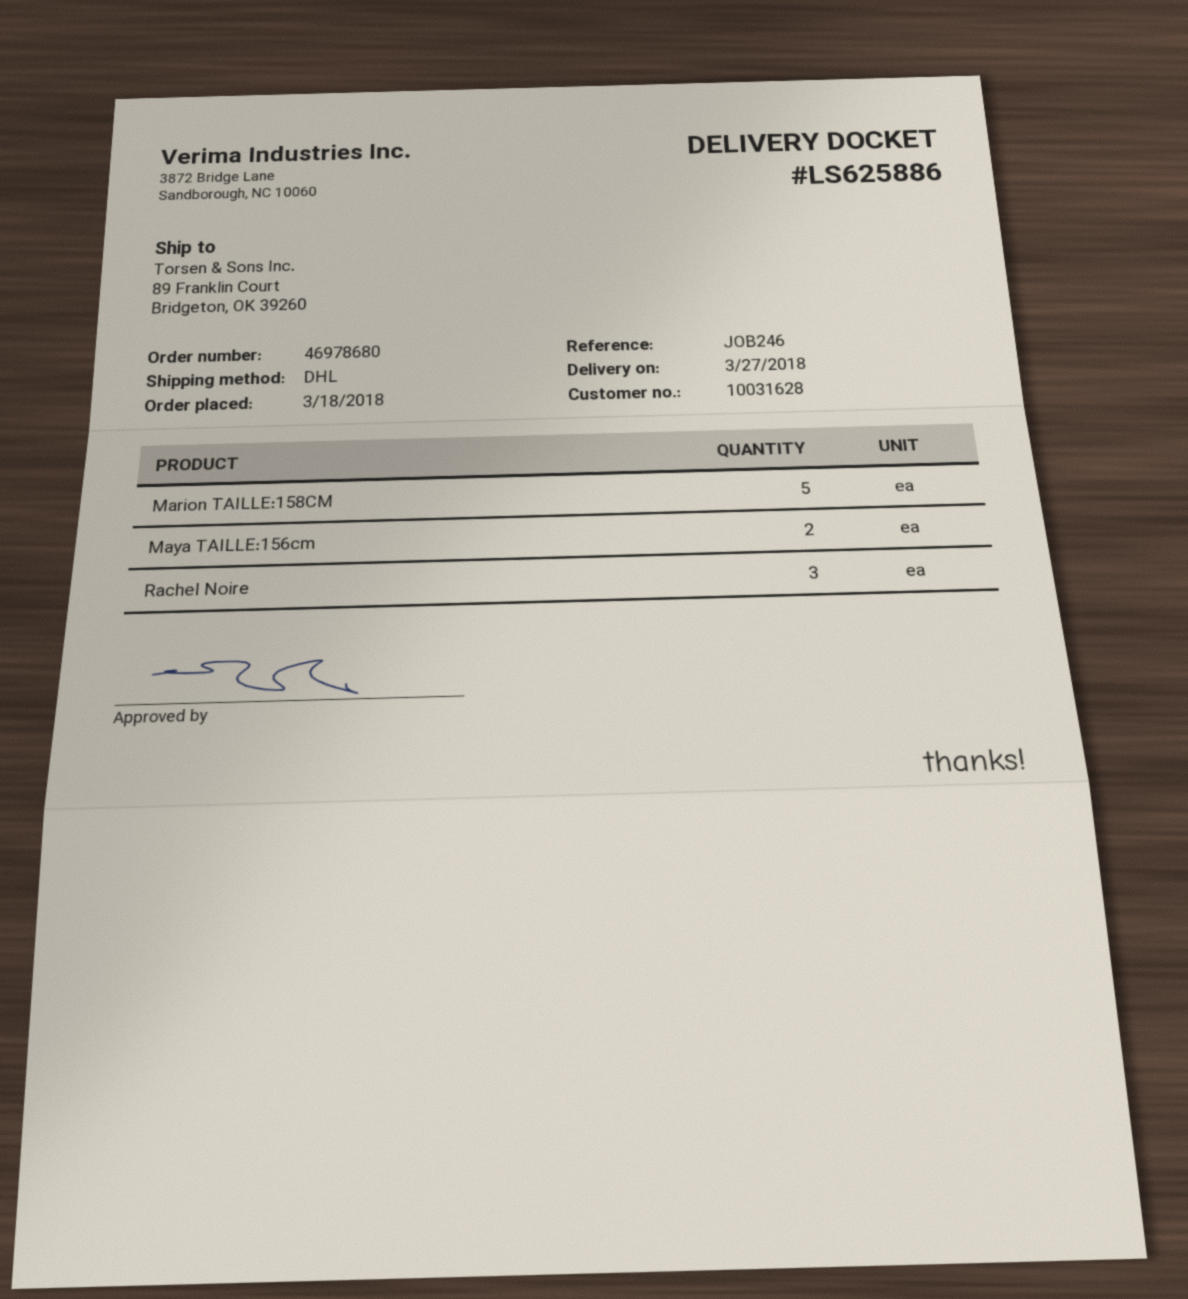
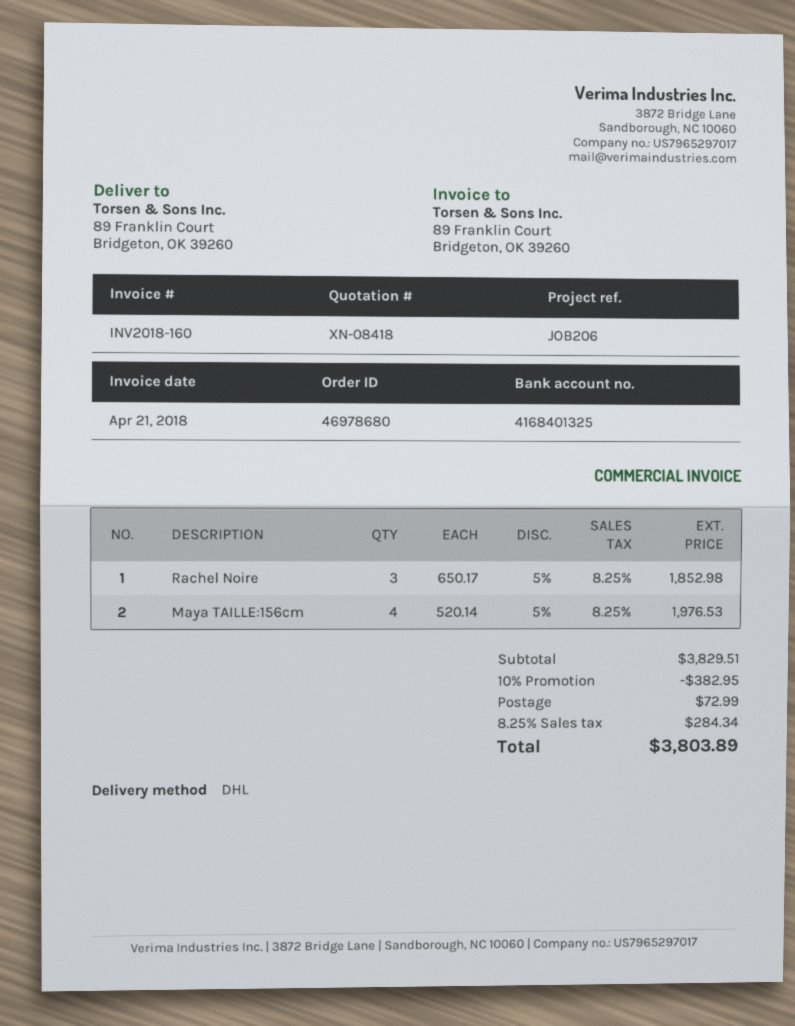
reference: JOB246 -> JOB206
Marion TAILLE:158CM: 5 -> none
Maya TAILLE:156cm: 2 -> 4

